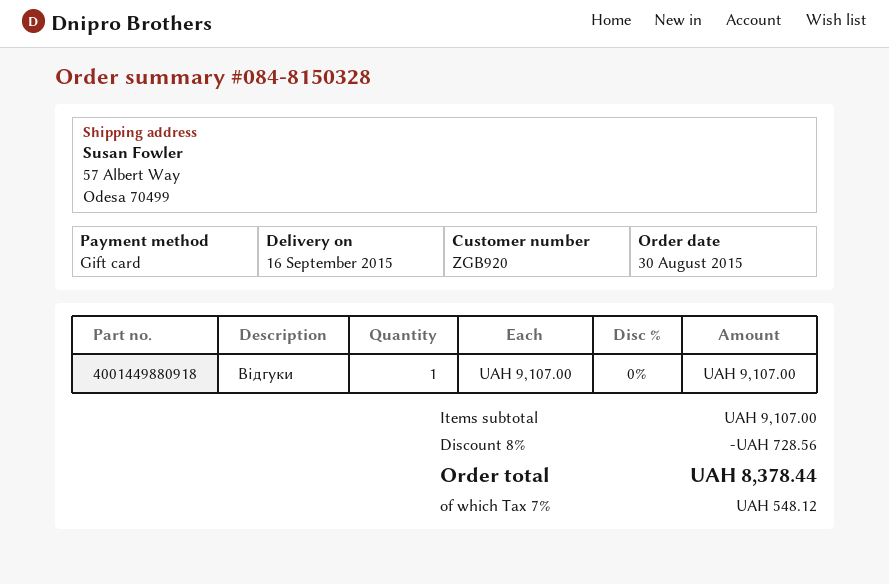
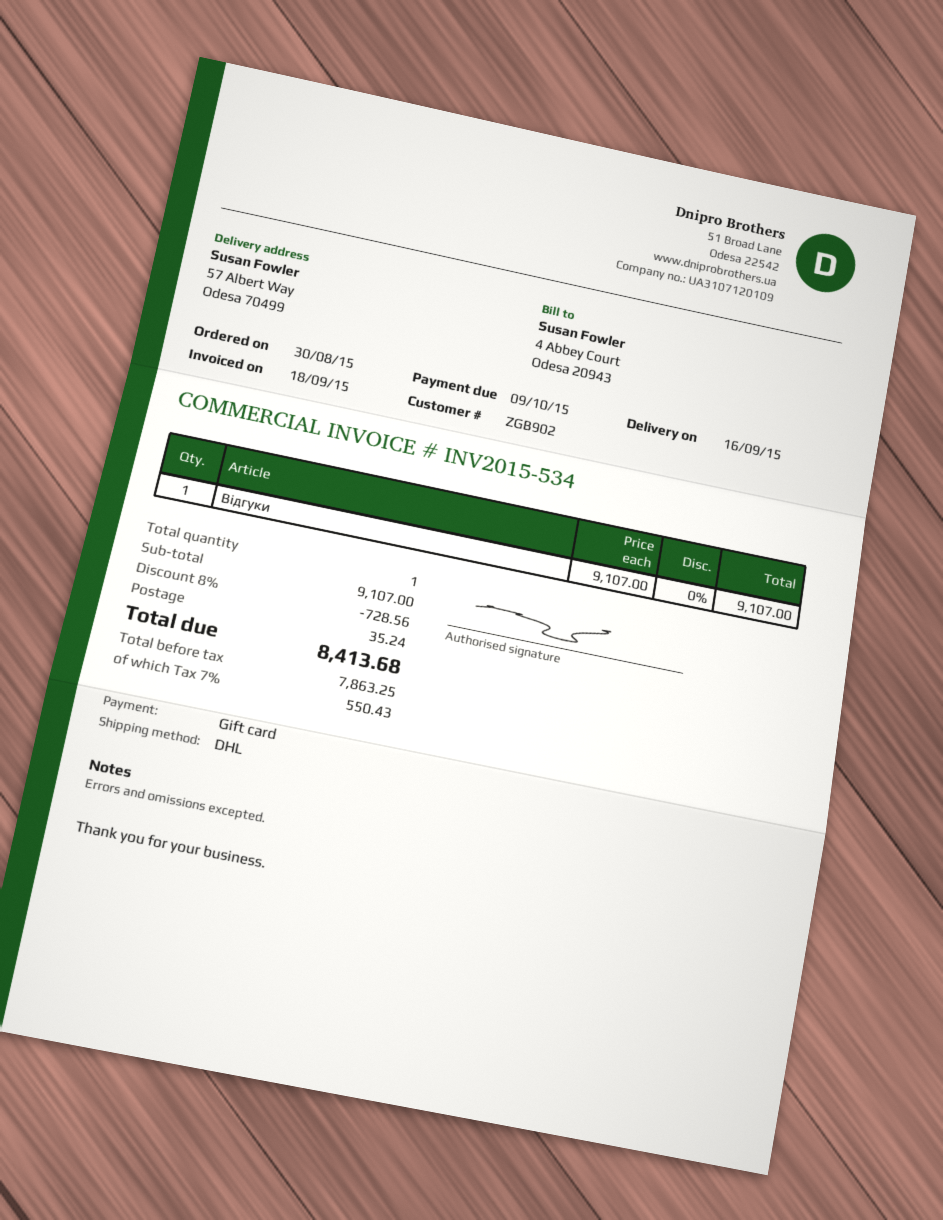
customer number: ZGB920 -> ZGB902
shipping: none -> 35.24
tax: 7% = 548.12 -> 7% = 550.43
total: 8378.44 -> 8413.68

